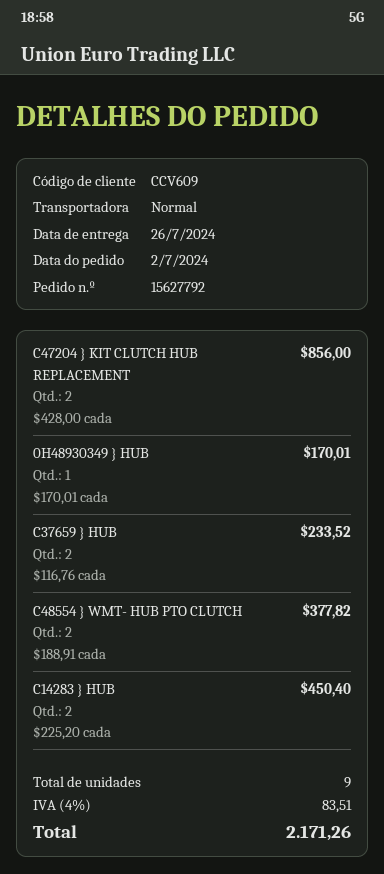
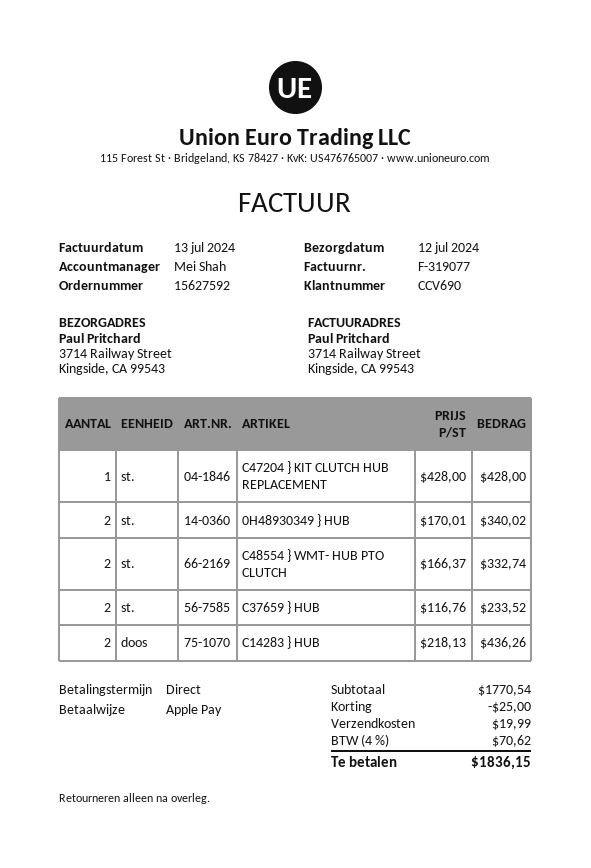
order number: 15627792 -> 15627592
delivery date: 2024-07-26 -> 2024-07-12
customer number: CCV609 -> CCV690
C47204 } KIT CLUTCH HUB REPLACEMENT: 2 x 428.00 = 856.00 -> 1 x 428.00 = 428.00
0H48930349 } HUB: 1 x 170.01 = 170.01 -> 2 x 170.01 = 340.02
C48554 } WMT- HUB PTO CLUTCH: 2 x 188.91 = 377.82 -> 2 x 166.37 = 332.74
C14283 } HUB: 2 x 225.20 = 450.40 -> 2 x 218.13 = 436.26
discount: none -> 25.00
shipping: none -> 19.99
tax: 4% = 83.51 -> 4% = 70.62
total: 2171.26 -> 1836.15

